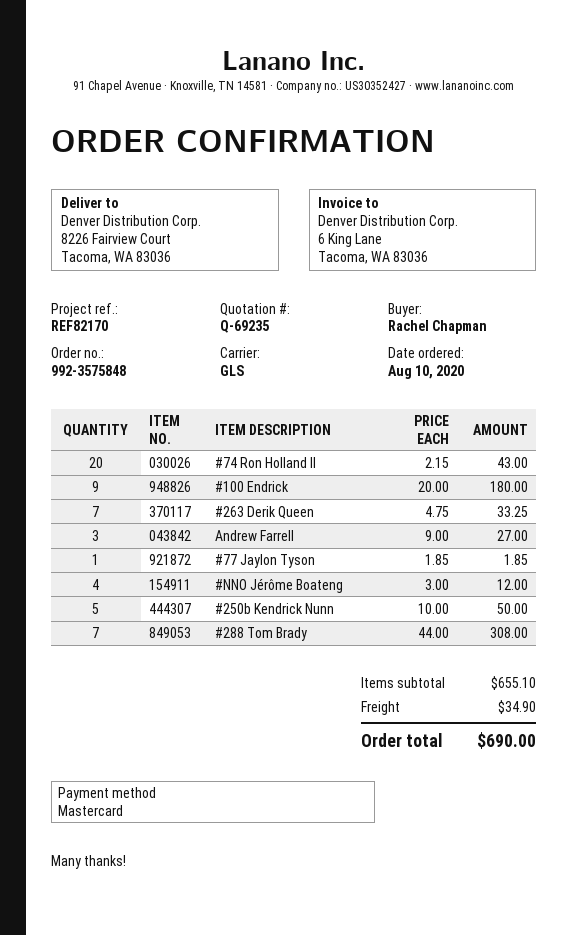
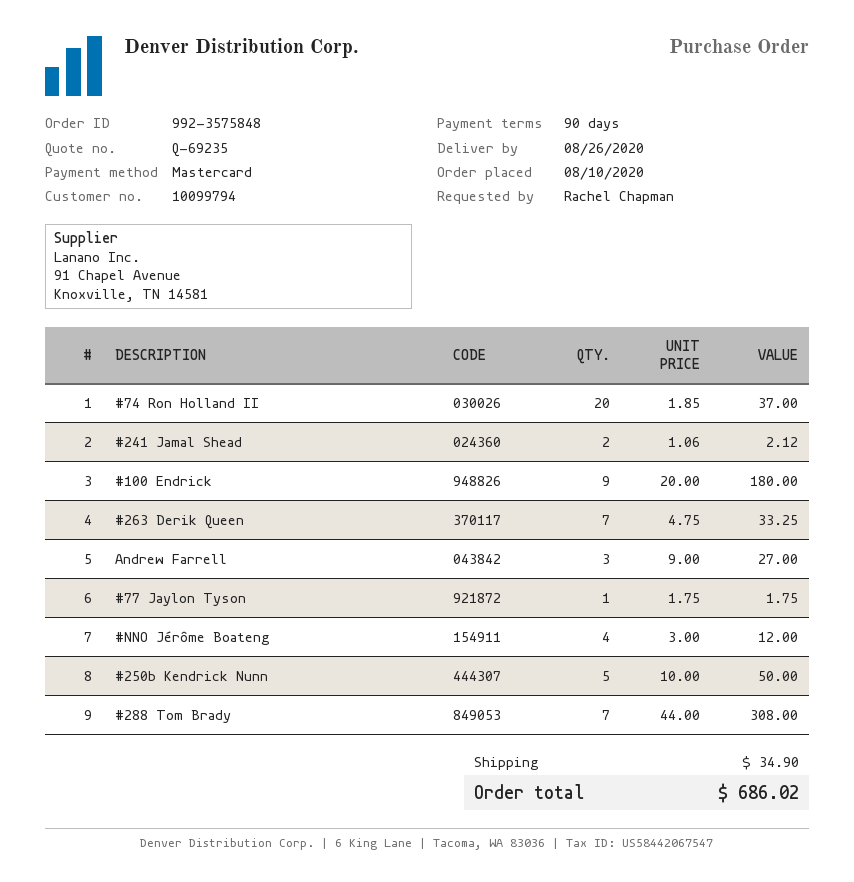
#74 Ron Holland II: 20 x 2.15 = 43.00 -> 20 x 1.85 = 37.00
#77 Jaylon Tyson: 1 x 1.85 = 1.85 -> 1 x 1.75 = 1.75
#241 Jamal Shead: none -> 2 x 1.06 = 2.12
total: 690.00 -> 686.02

